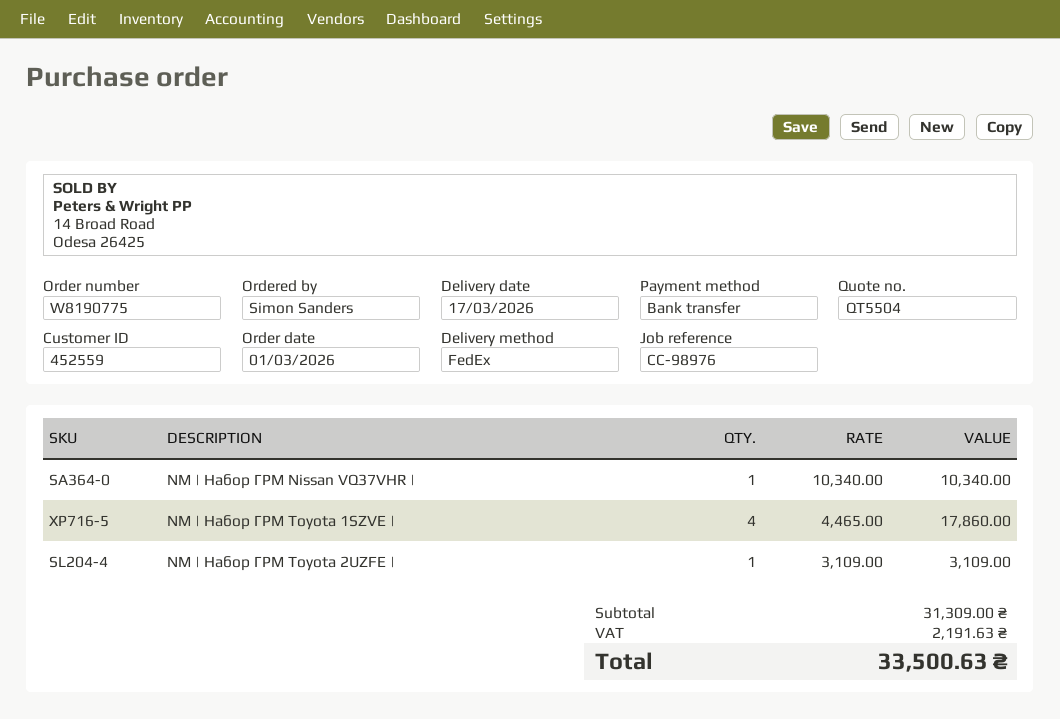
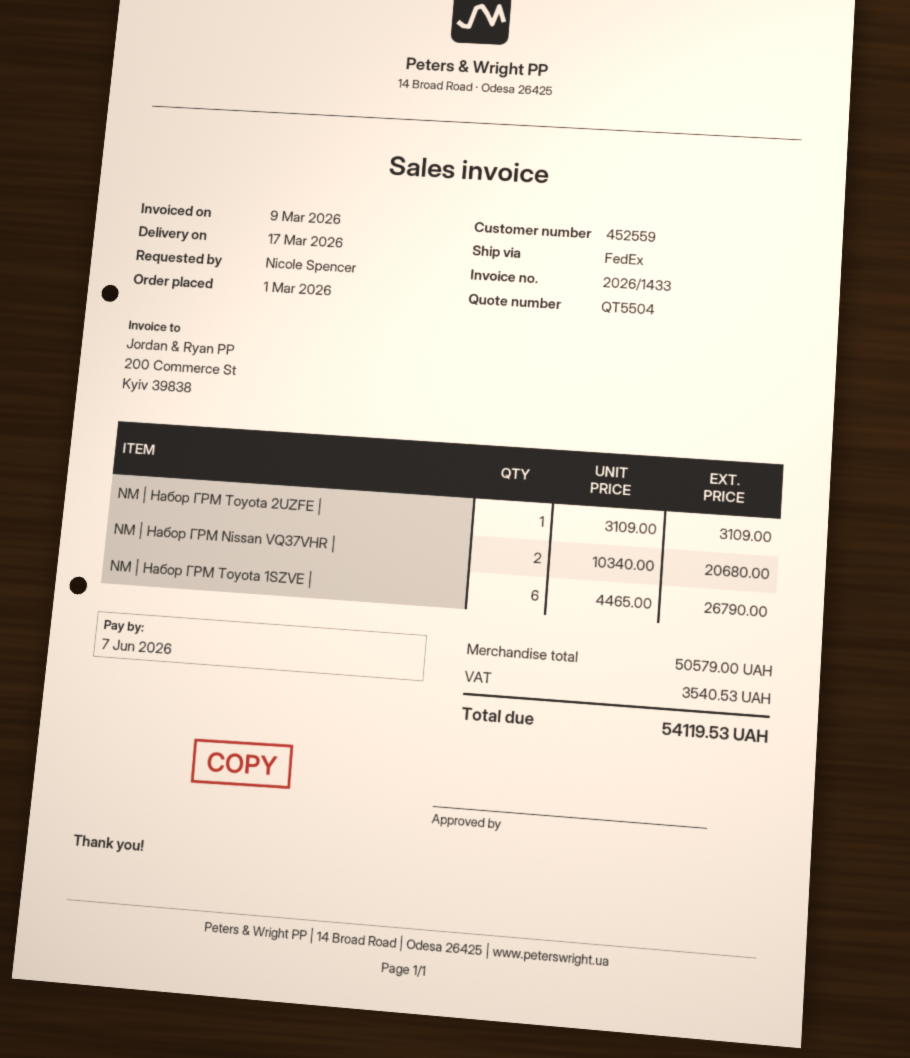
ordered by: Simon Sanders -> Nicole Spencer
NM | Набор ГРМ Nissan VQ37VHR |: 1 x 10340.00 = 10340.00 -> 2 x 10340.00 = 20680.00
NM | Набор ГРМ Toyota 1SZVE |: 4 x 4465.00 = 17860.00 -> 6 x 4465.00 = 26790.00
subtotal: 31309.00 -> 50579.00
tax: 2191.63 -> 3540.53
total: 33500.63 -> 54119.53

